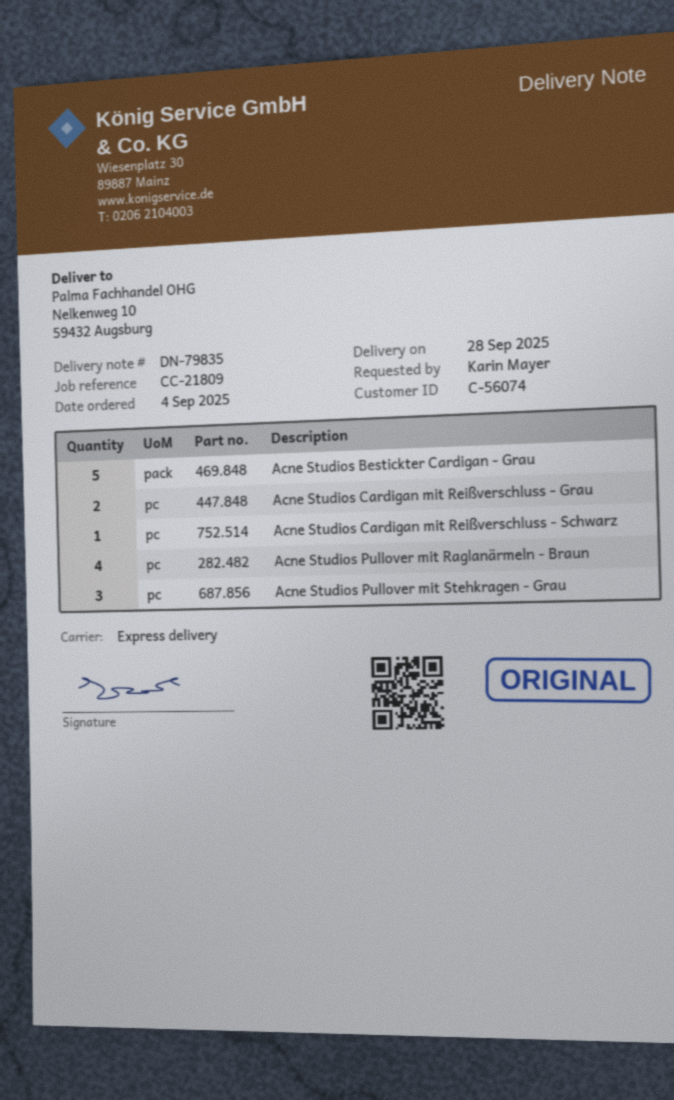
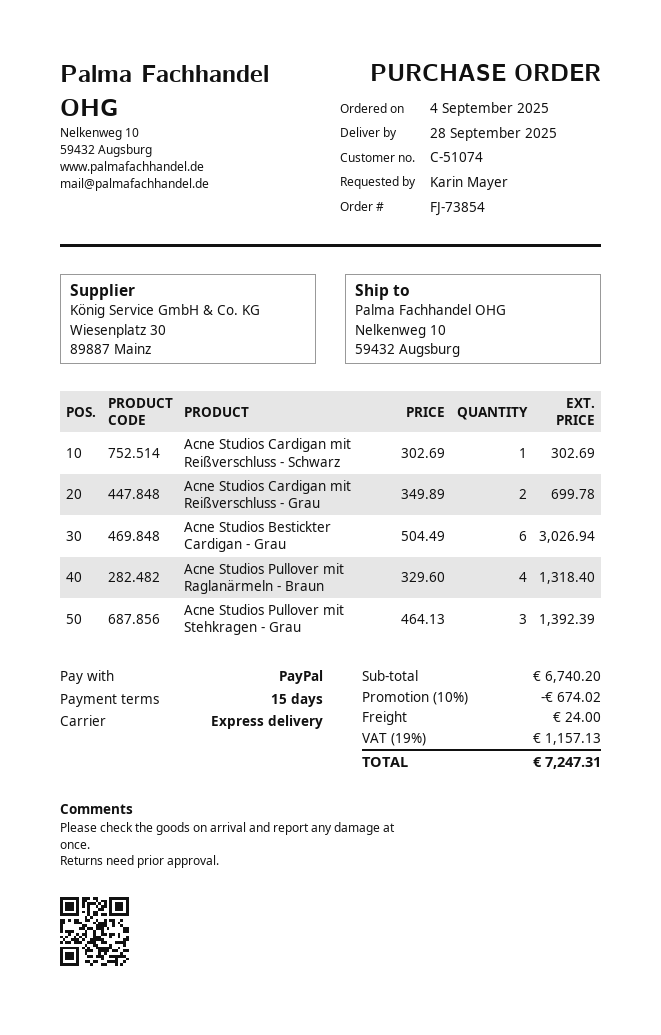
customer number: C-56074 -> C-51074
Acne Studios Bestickter Cardigan - Grau: 5 -> 6

